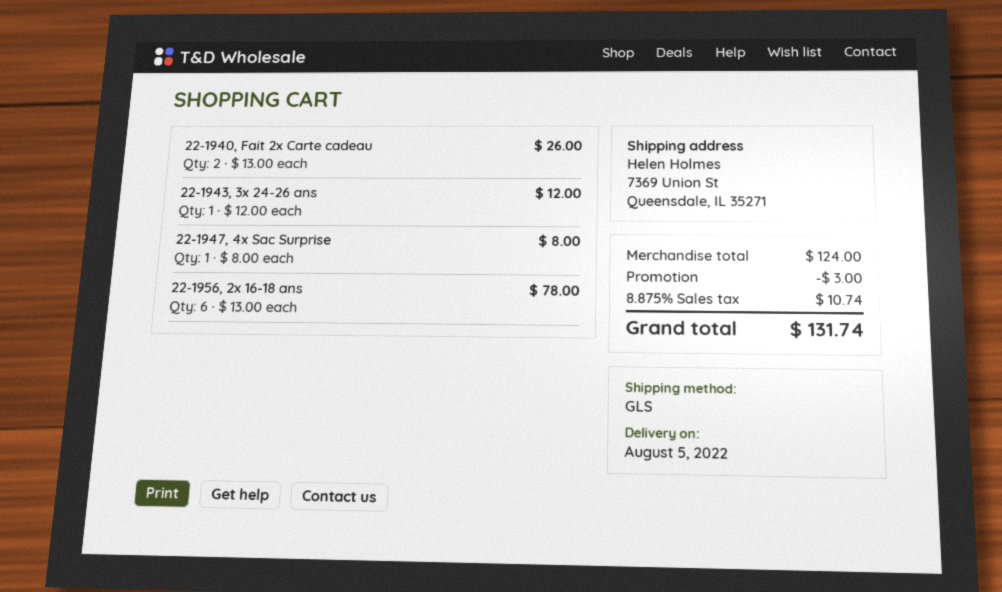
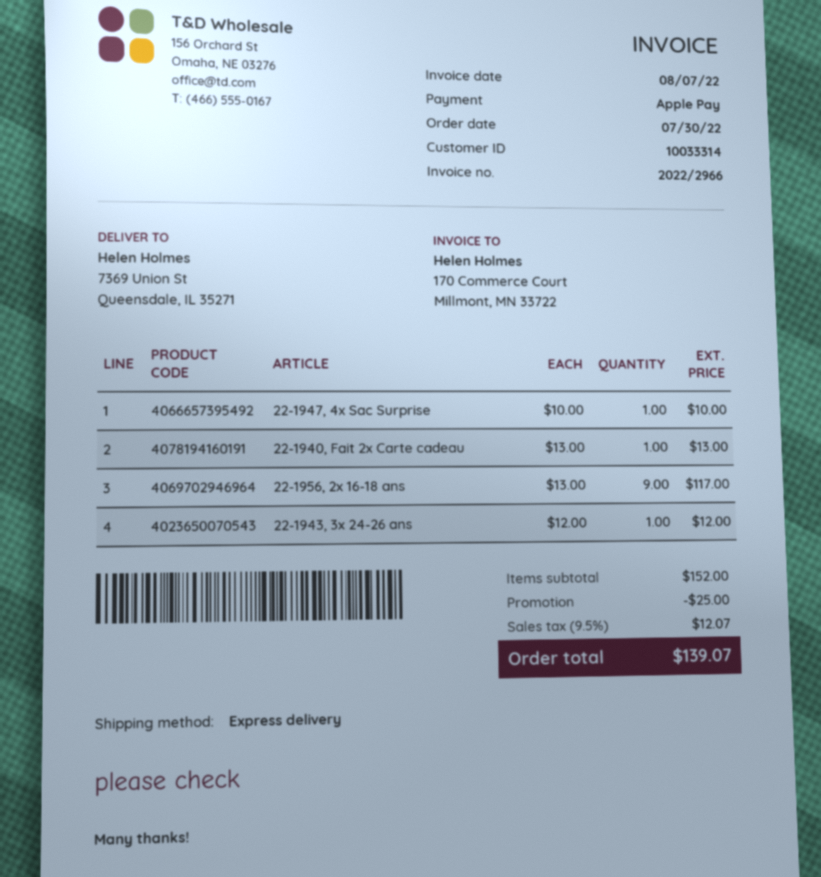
shipping method: GLS -> express
22-1940, Fait 2x Carte cadeau: 2 x 13.00 = 26.00 -> 1 x 13.00 = 13.00
22-1947, 4x Sac Surprise: 1 x 8.00 = 8.00 -> 1 x 10.00 = 10.00
22-1956, 2x 16-18 ans: 6 x 13.00 = 78.00 -> 9 x 13.00 = 117.00
subtotal: 124.00 -> 152.00
discount: 3.00 -> 25.00
tax: 8.875% = 10.74 -> 9.5% = 12.07
total: 131.74 -> 139.07

